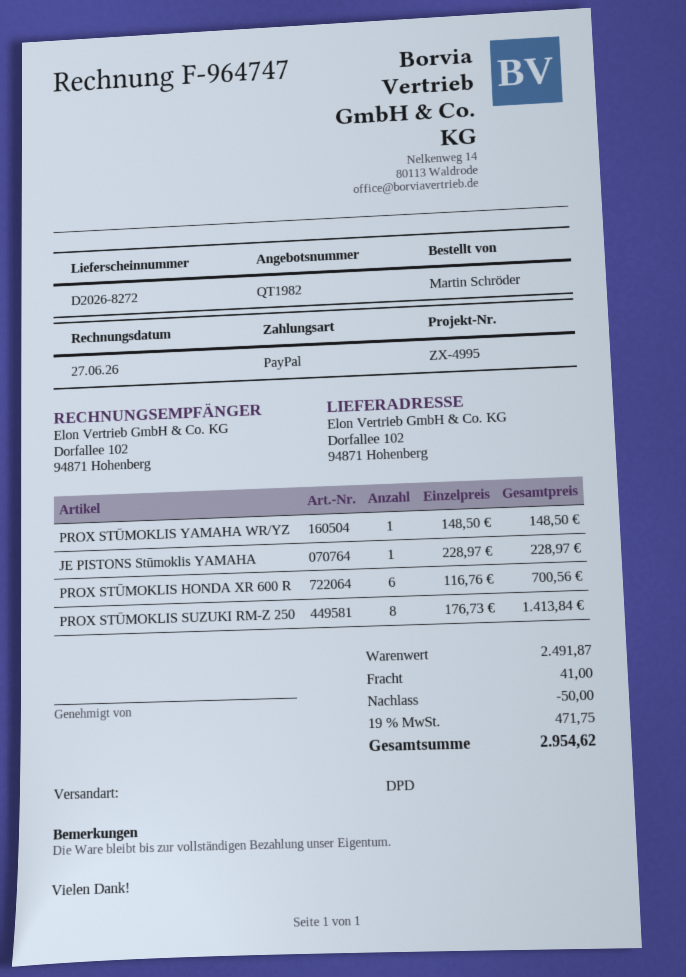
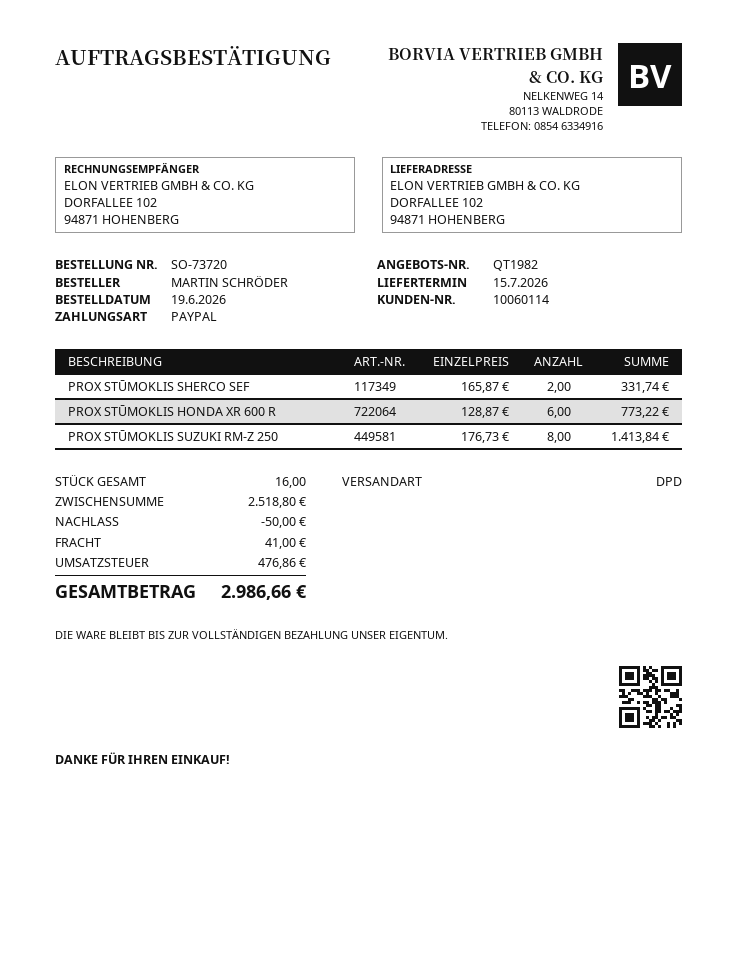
PROX STŪMOKLIS YAMAHA WR/YZ: 1 x 148.50 = 148.50 -> none
JE PISTONS Stūmoklis YAMAHA: 1 x 228.97 = 228.97 -> none
PROX STŪMOKLIS HONDA XR 600 R: 6 x 116.76 = 700.56 -> 6 x 128.87 = 773.22
PROX STŪMOKLIS SHERCO SEF: none -> 2 x 165.87 = 331.74
subtotal: 2491.87 -> 2518.80
tax: 471.75 -> 476.86
total: 2954.62 -> 2986.66

